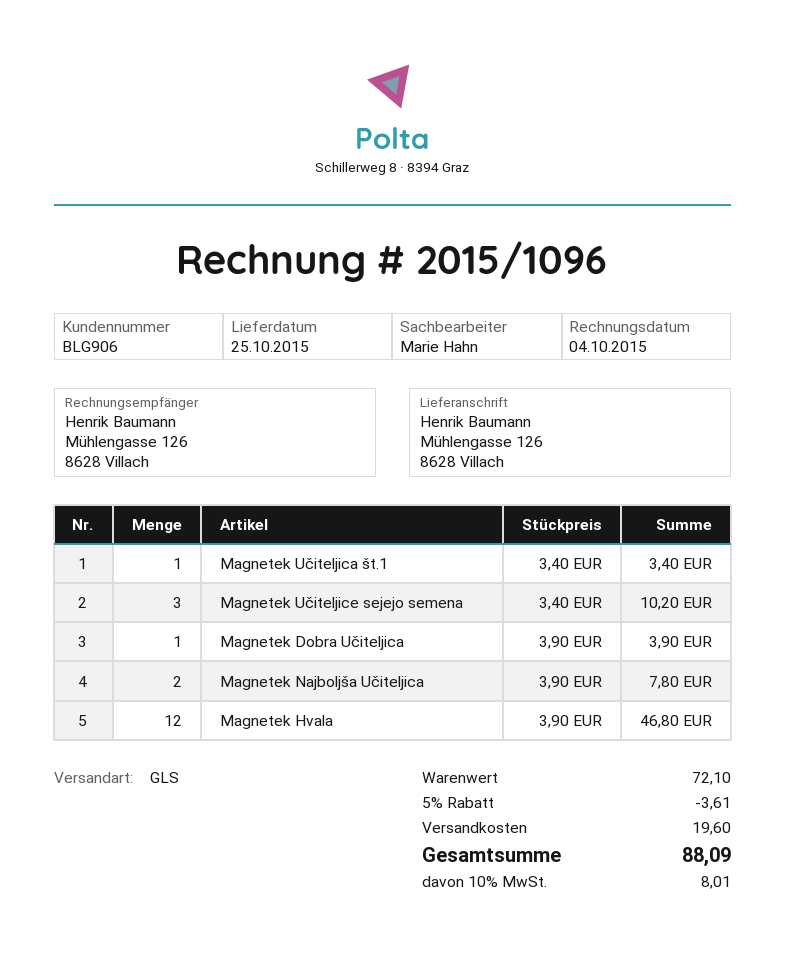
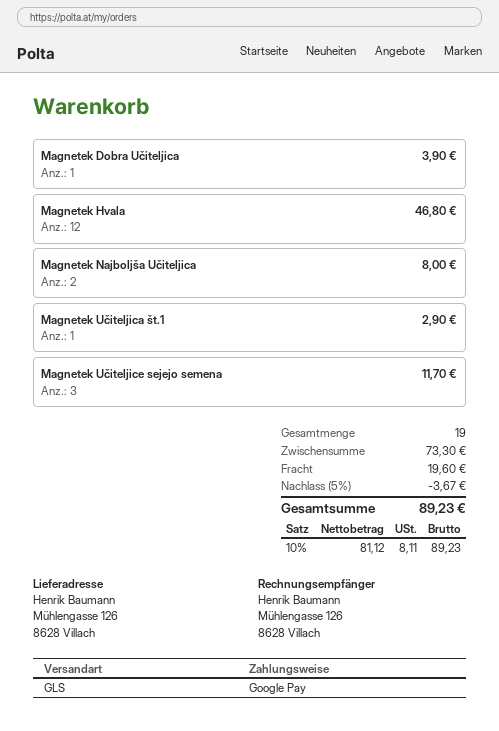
Magnetek Učiteljica št.1: 1 for 3.40 -> 1 for 2.90
Magnetek Učiteljice sejejo semena: 3 for 10.20 -> 3 for 11.70
Magnetek Najboljša Učiteljica: 2 for 7.80 -> 2 for 8.00
subtotal: 72.10 -> 73.30
discount: 5% = 3.61 -> 5% = 3.67
tax: 10% = 8.01 -> 10% = 8.11
total: 88.09 -> 89.23

